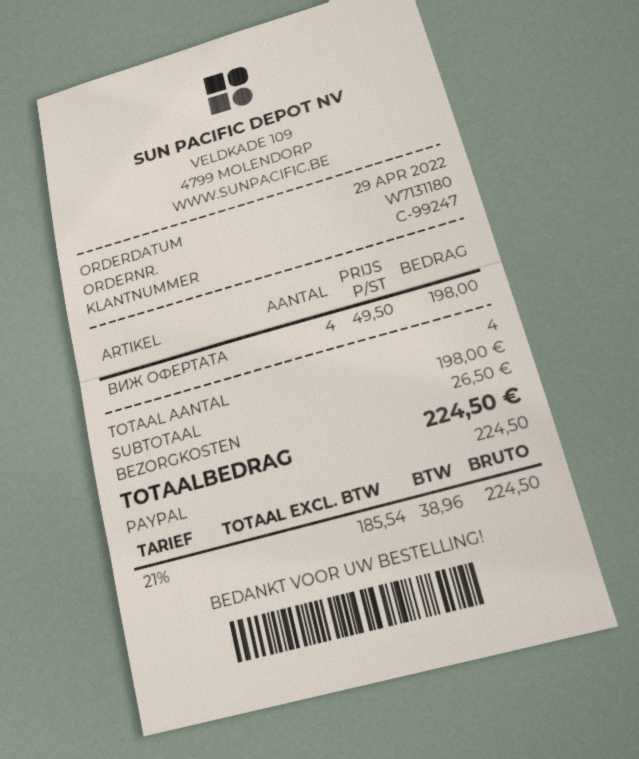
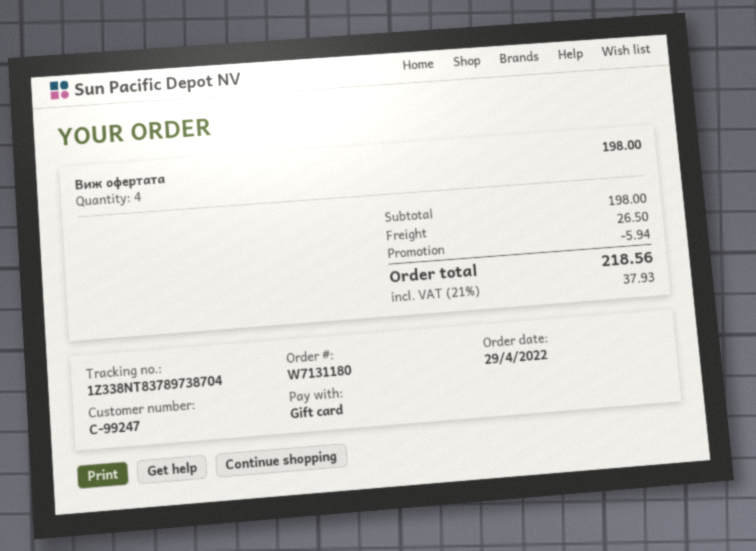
payment method: PayPal -> gift card
discount: none -> 5.94
tax: 21% = 38.96 -> 21% = 37.93
total: 224.50 -> 218.56

